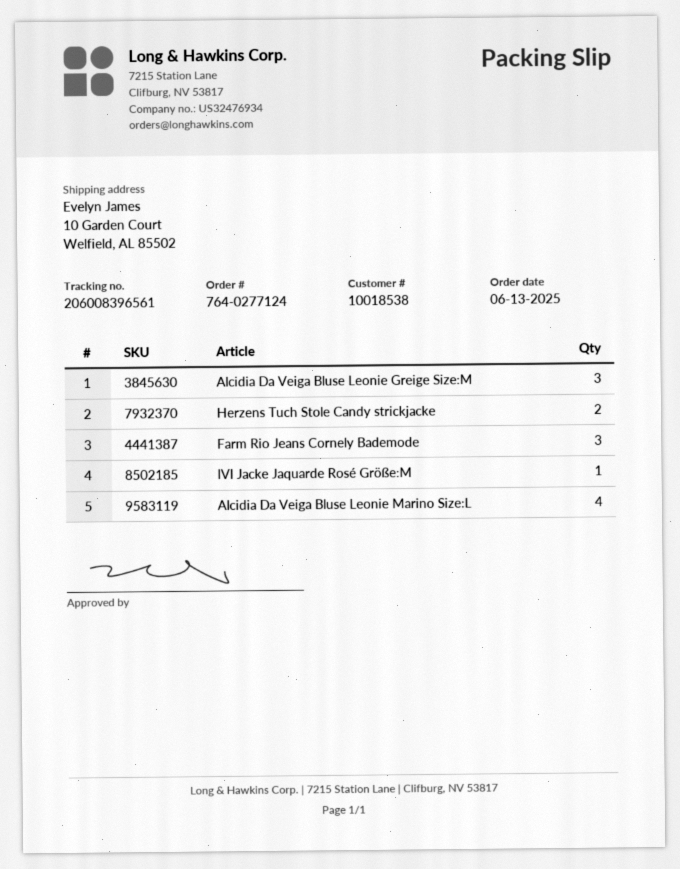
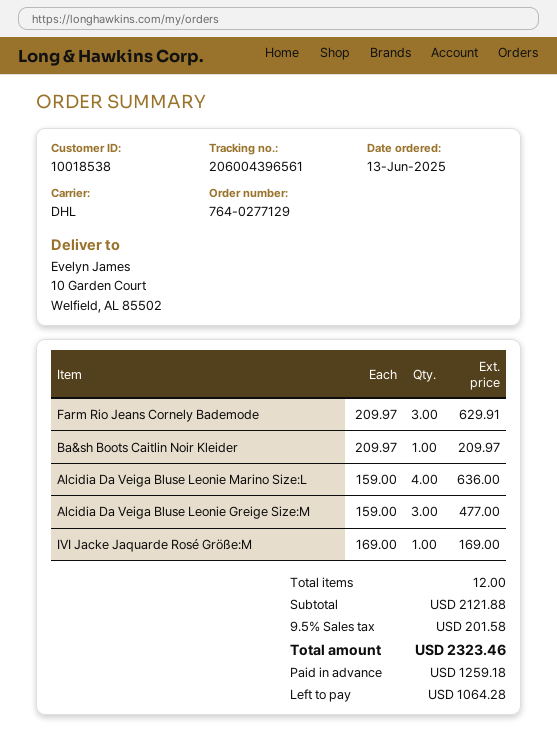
order number: 764-0277124 -> 764-0277129
tracking number: 206008396561 -> 206004396561
Herzens Tuch Stole Candy strickjacke: 2 -> none
Ba&sh Boots Caitlin Noir Kleider: none -> 1

